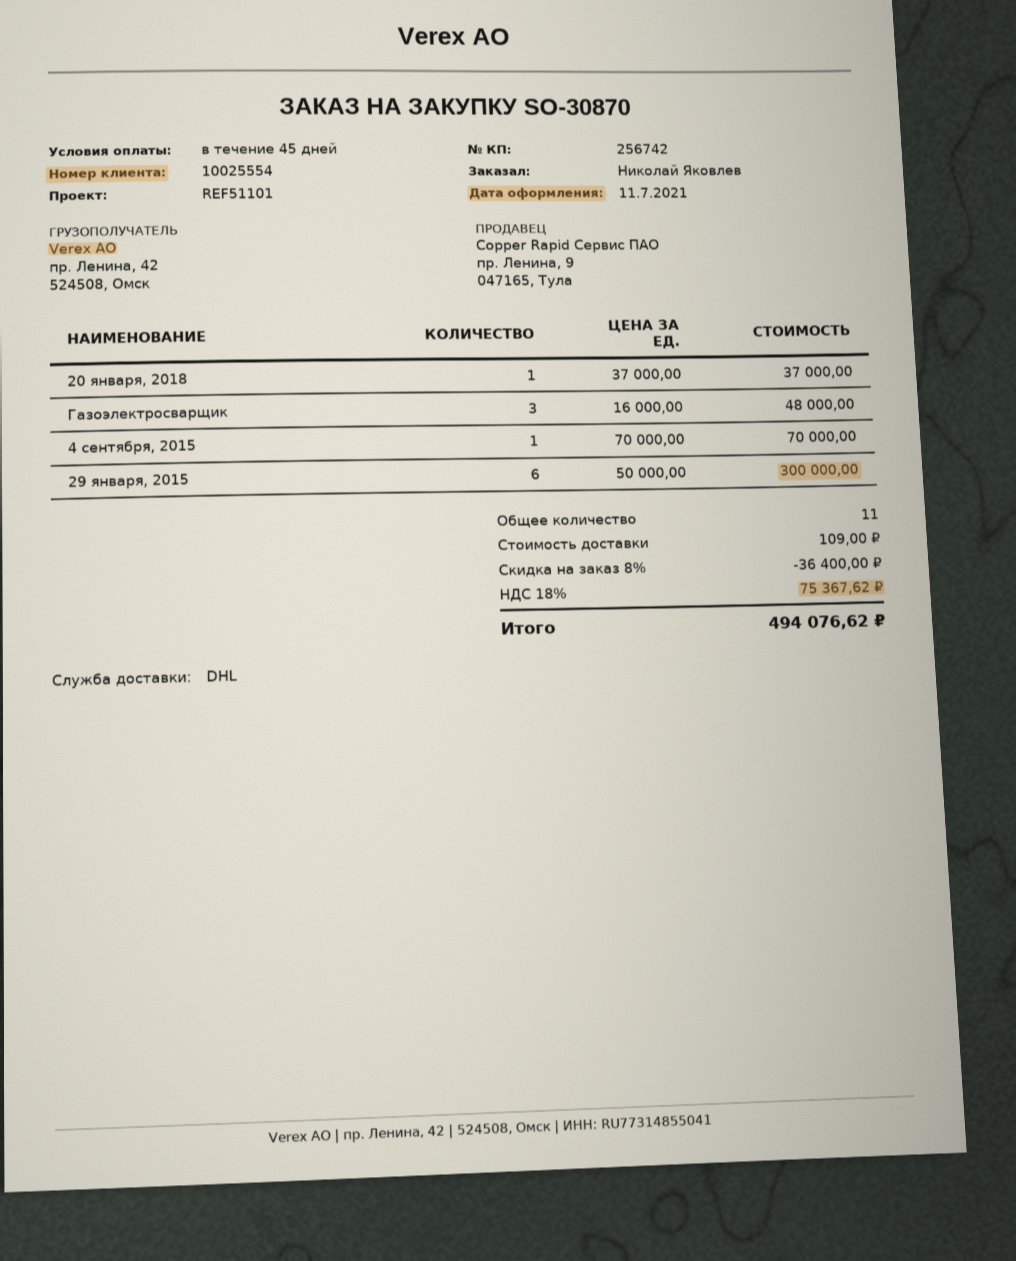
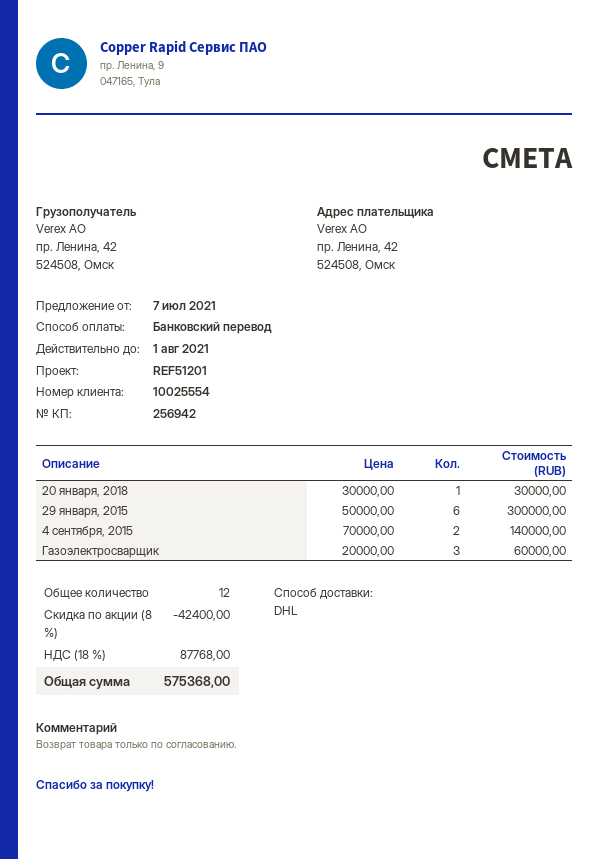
quote number: 256742 -> 256942
reference: REF51101 -> REF51201
20 января, 2018: 1 x 37000.00 = 37000.00 -> 1 x 30000.00 = 30000.00
Газоэлектросварщик: 3 x 16000.00 = 48000.00 -> 3 x 20000.00 = 60000.00
4 сентября, 2015: 1 x 70000.00 = 70000.00 -> 2 x 70000.00 = 140000.00
total quantity: 11 -> 12
discount: 8% = 36400.00 -> 8% = 42400.00
shipping: 109.00 -> none
tax: 18% = 75367.62 -> 18% = 87768.00
total: 494076.62 -> 575368.00

